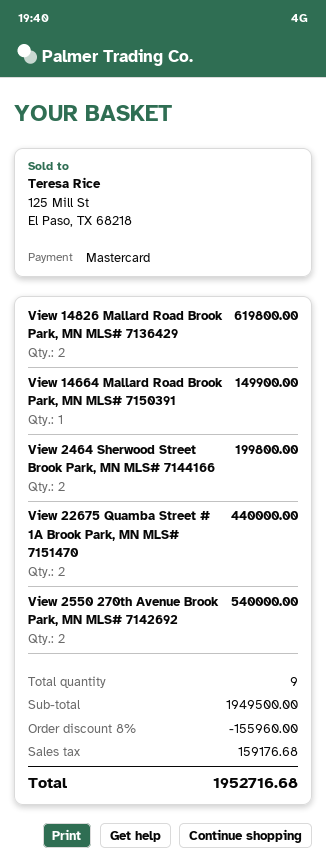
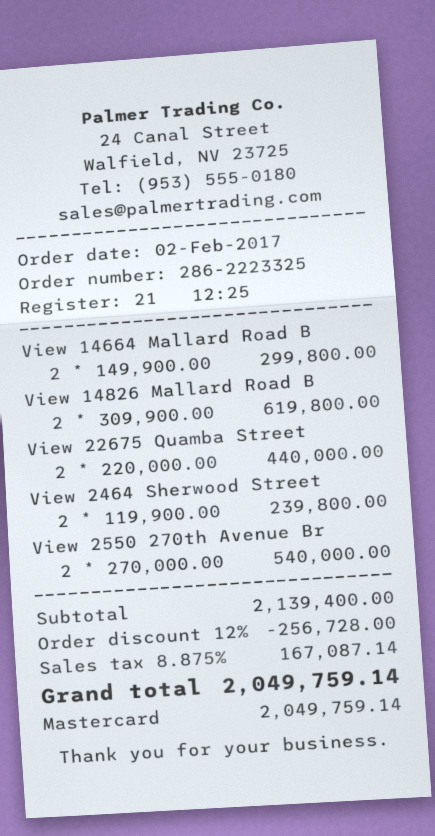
View 14664 Mallard Road Brook Park, MN MLS# 7150391: 1 for 149900.00 -> 2 for 299800.00
View 2464 Sherwood Street Brook Park, MN MLS# 7144166: 2 for 199800.00 -> 2 for 239800.00
subtotal: 1949500.00 -> 2139400.00
discount: 8% = 155960.00 -> 12% = 256728.00
tax: 159176.68 -> 167087.14
total: 1952716.68 -> 2049759.14

